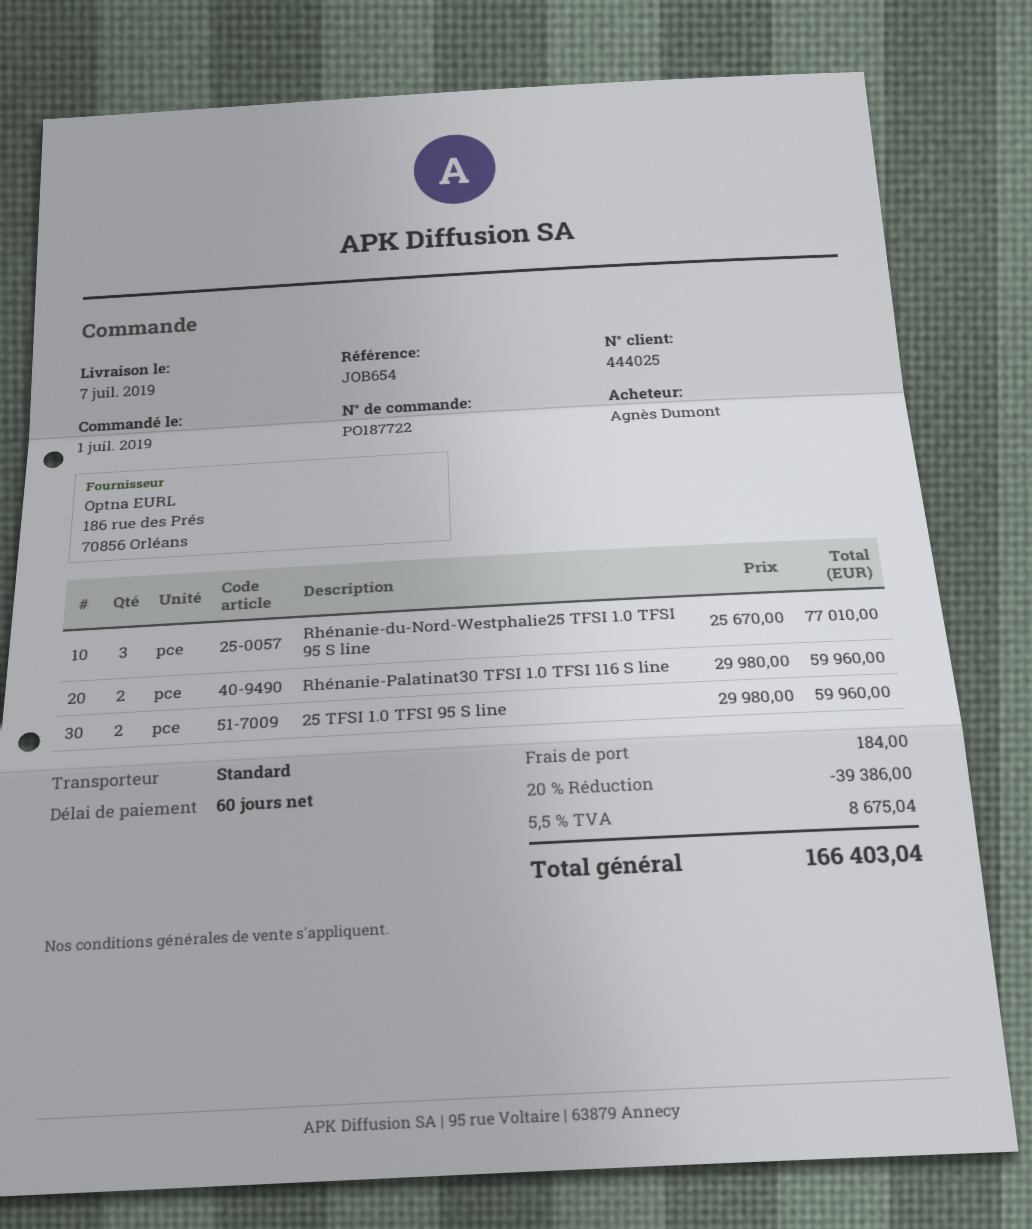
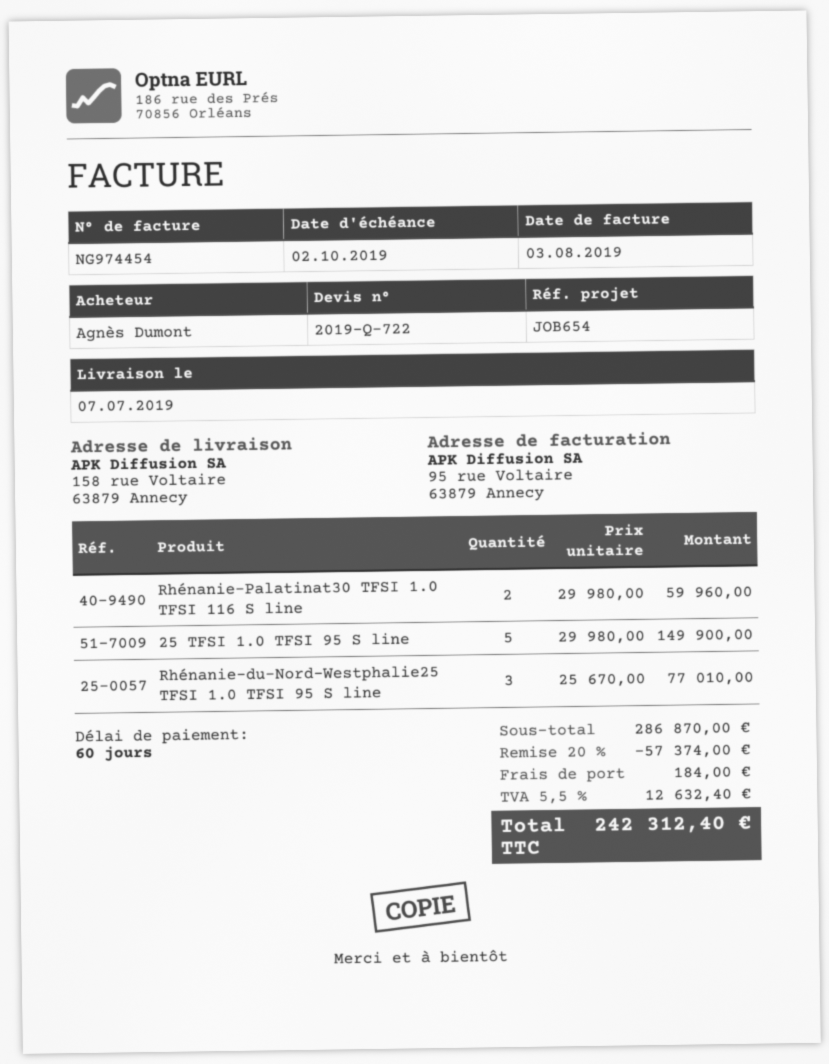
25 TFSI 1.0 TFSI 95 S line: 2 x 29980.00 = 59960.00 -> 5 x 29980.00 = 149900.00
discount: 20% = 39386.00 -> 20% = 57374.00
tax: 5.5% = 8675.04 -> 5.5% = 12632.40
total: 166403.04 -> 242312.40

